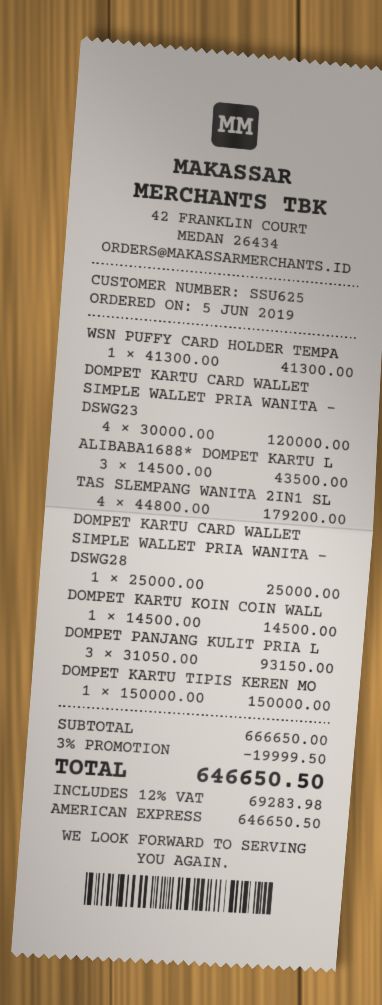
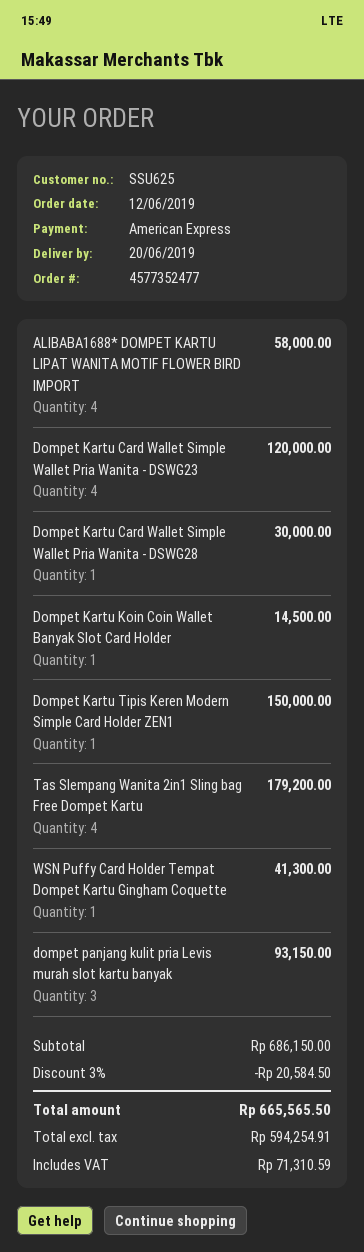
order date: 2019-06-05 -> 2019-06-12
ALIBABA1688* DOMPET KARTU L: 3 for 43500.00 -> 4 for 58000.00
DOMPET KARTU CARD WALLET SIMPLE WALLET PRIA WANITA - DSWG28: 1 for 25000.00 -> 1 for 30000.00
subtotal: 666650.00 -> 686150.00
discount: 3% = 19999.50 -> 3% = 20584.50
tax: 69283.98 -> 71310.59
total: 646650.50 -> 665565.50

